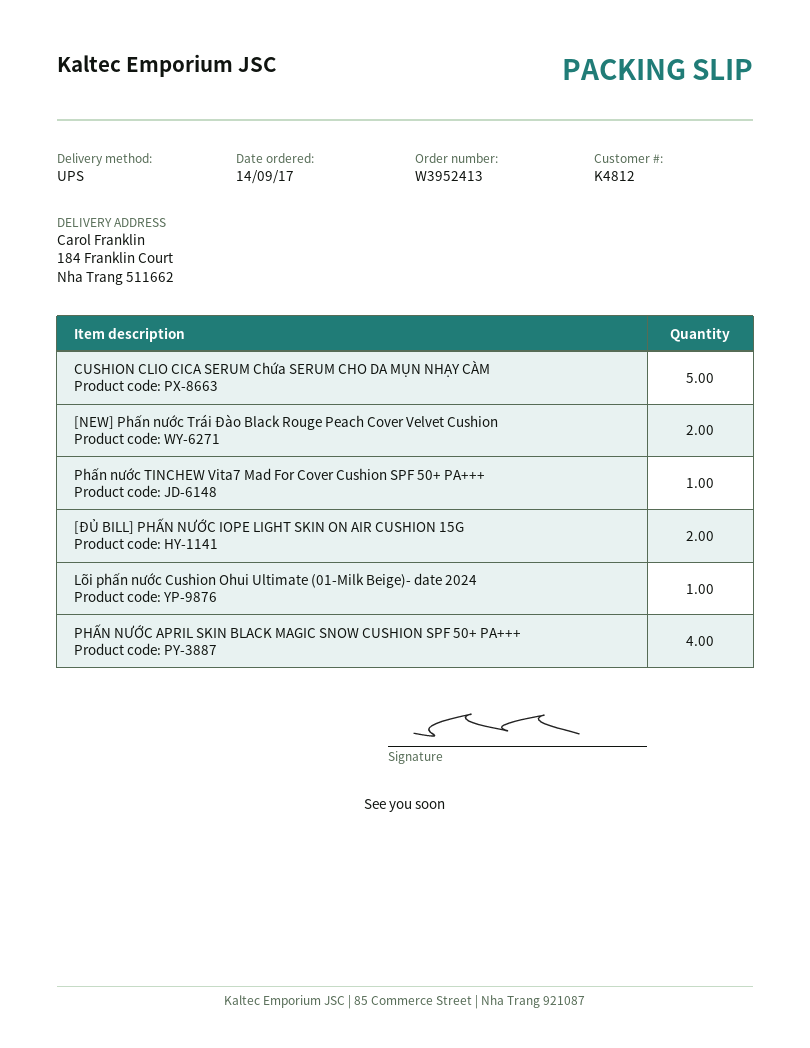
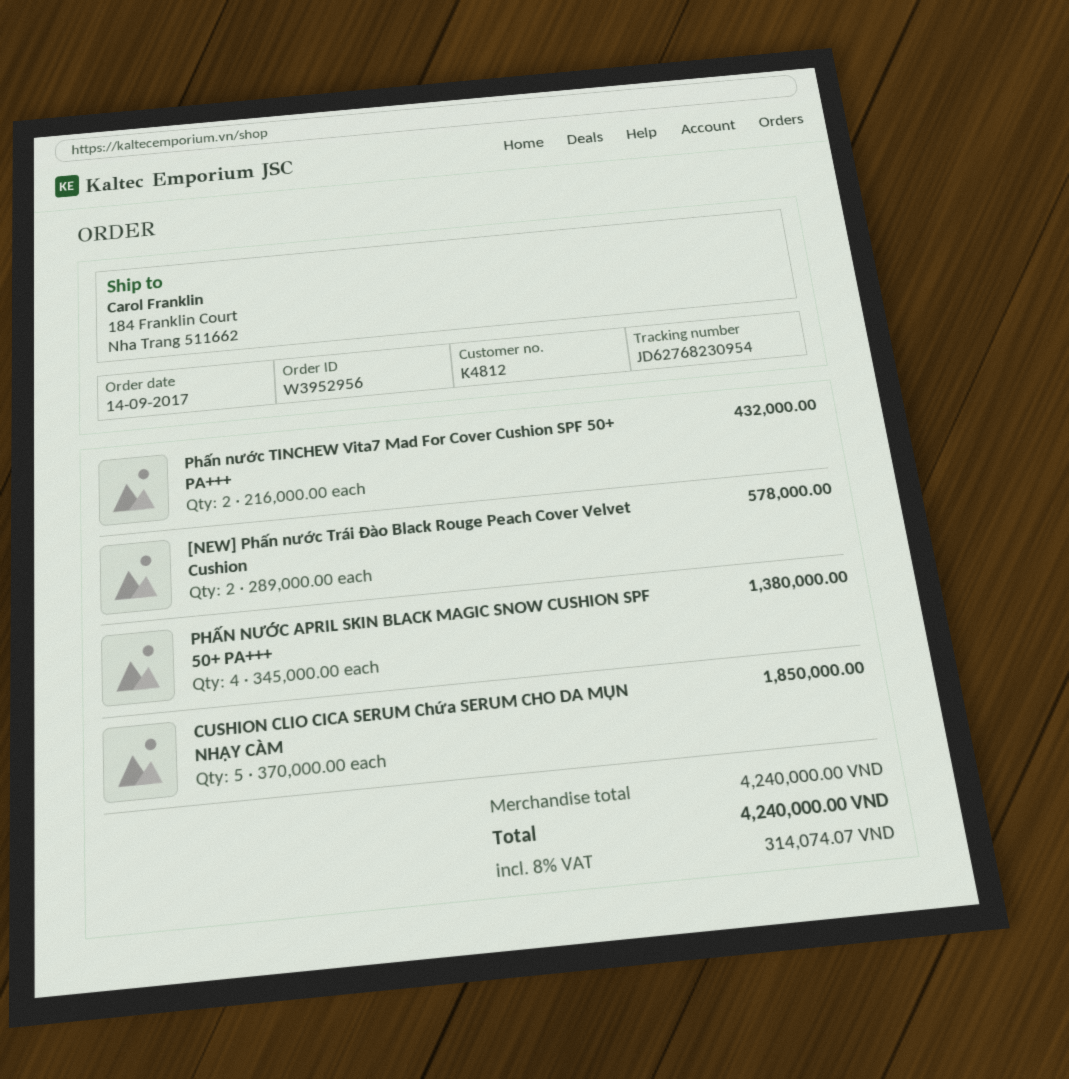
order number: W3952413 -> W3952956
Phấn nước TINCHEW Vita7 Mad For Cover Cushion SPF 50+ PA+++: 1 -> 2
[ĐỦ BILL] PHẤN NƯỚC IOPE LIGHT SKIN ON AIR CUSHION 15G: 2 -> none
Lõi phấn nước Cushion Ohui Ultimate (01-Milk Beige)- date 2024: 1 -> none

